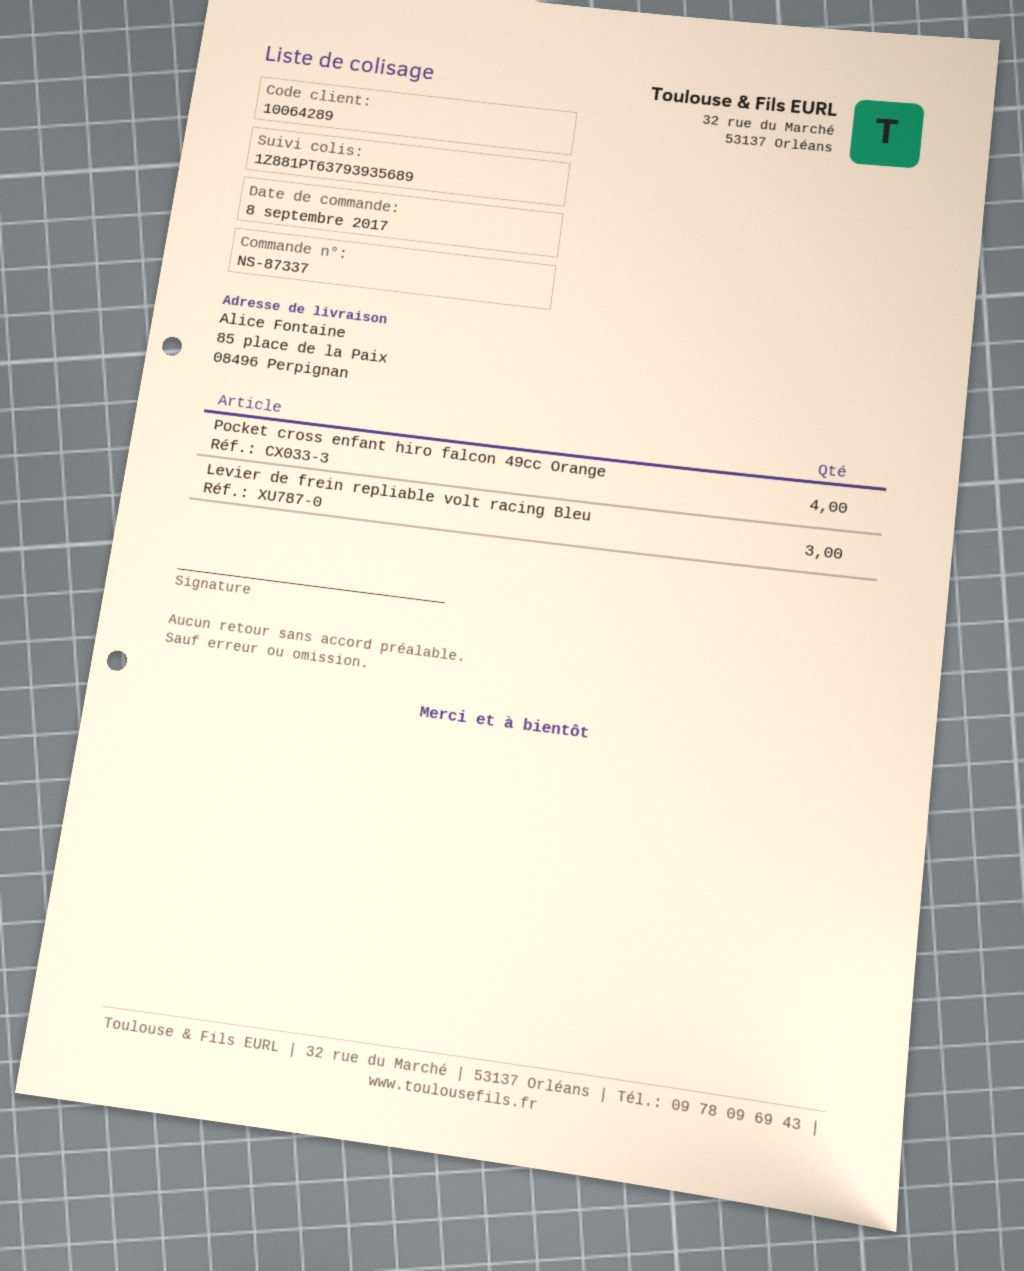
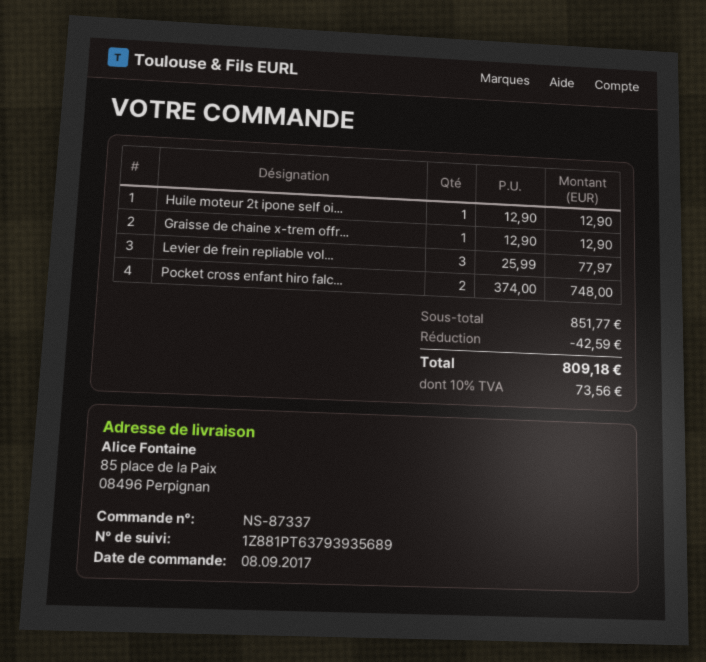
Pocket cross enfant hiro falcon 49cc Orange: 4 -> 2
Huile moteur 2t ipone self oi...: none -> 1
Graisse de chaine x-trem offr...: none -> 1

